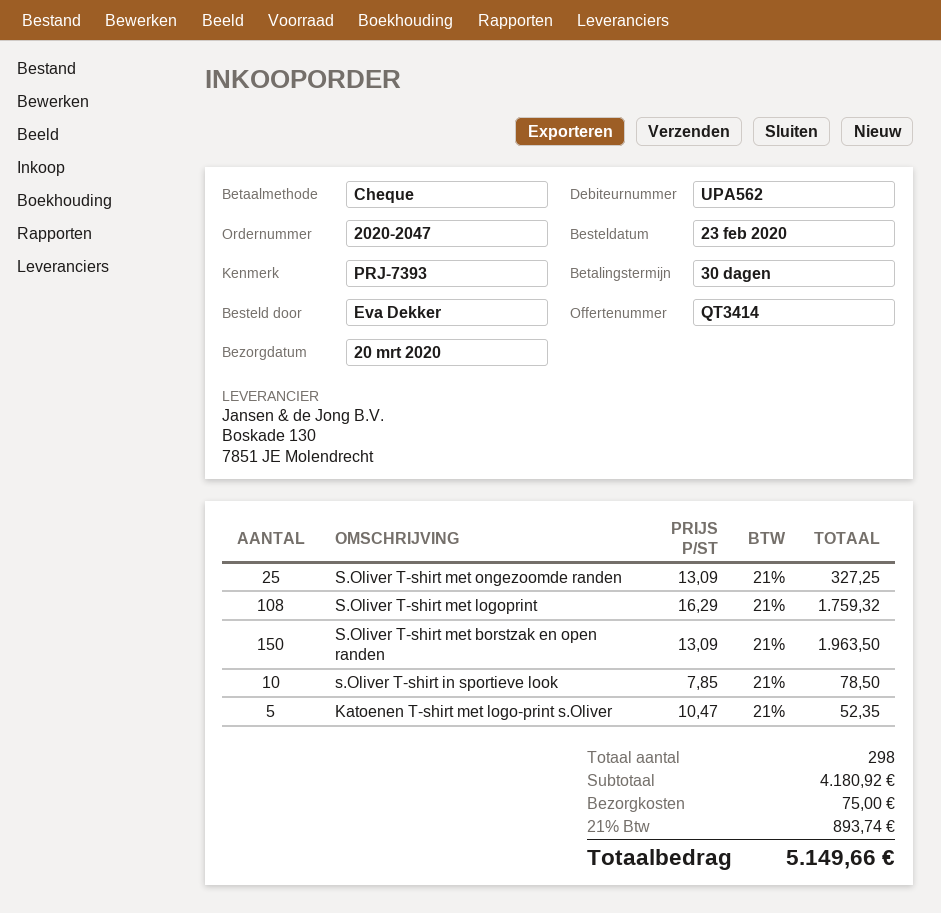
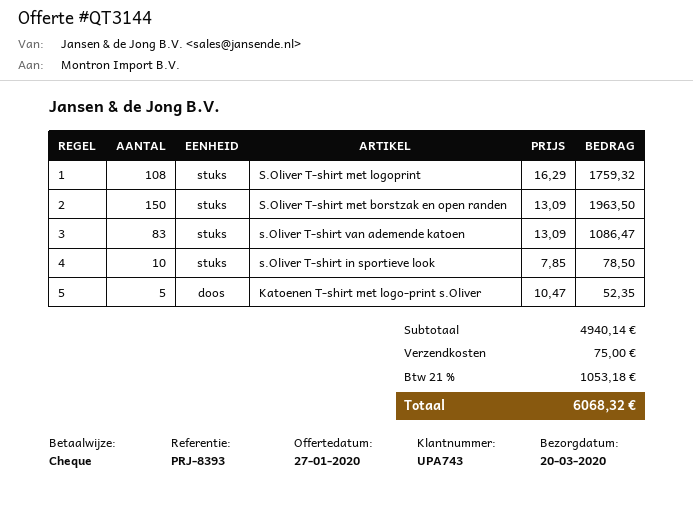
quote number: QT3414 -> QT3144
customer number: UPA562 -> UPA743
reference: PRJ-7393 -> PRJ-8393
S.Oliver T-shirt met ongezoomde randen: 25 x 13.09 = 327.25 -> none
s.Oliver T-shirt van ademende katoen: none -> 83 x 13.09 = 1086.47
subtotal: 4180.92 -> 4940.14
tax: 21% = 893.74 -> 21% = 1053.18
total: 5149.66 -> 6068.32

